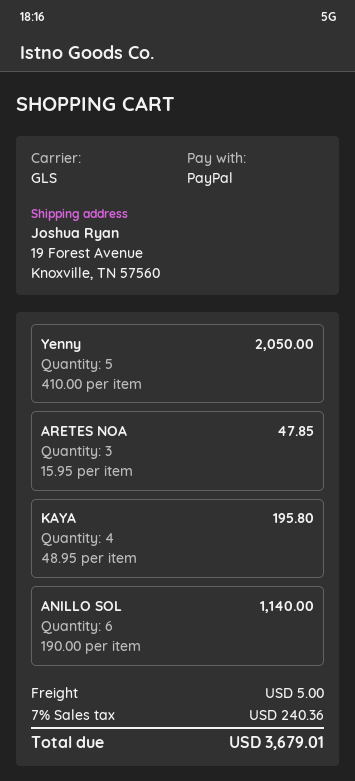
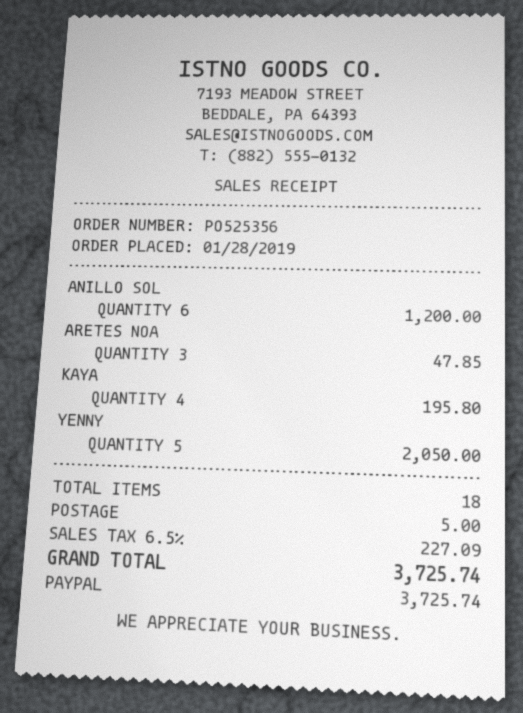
ANILLO SOL: 6 for 1140.00 -> 6 for 1200.00
tax: 7% = 240.36 -> 6.5% = 227.09
total: 3679.01 -> 3725.74

